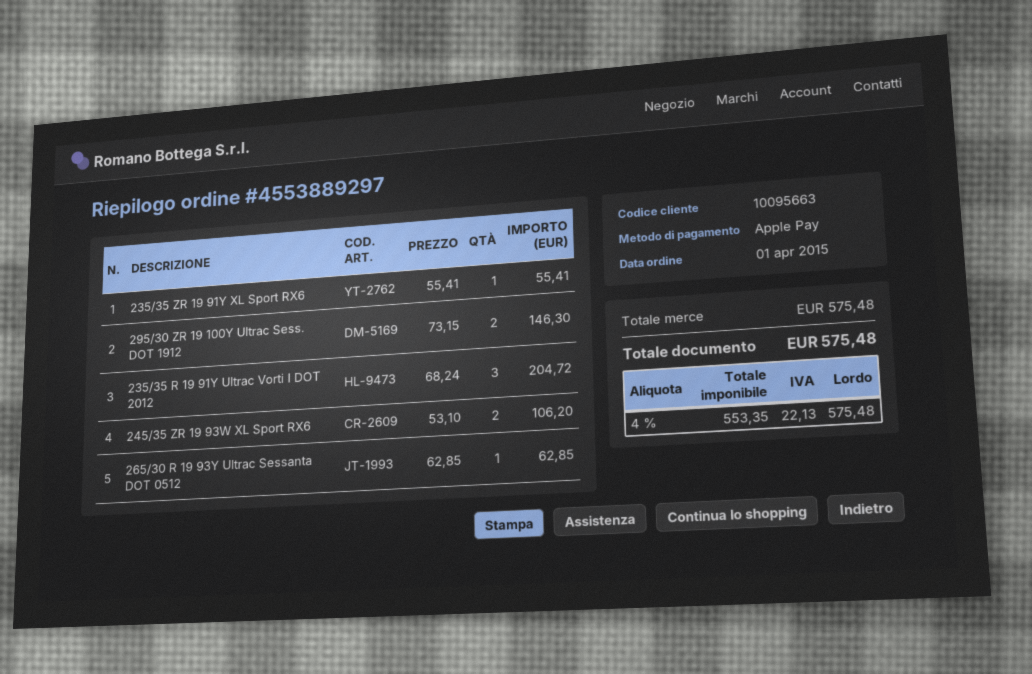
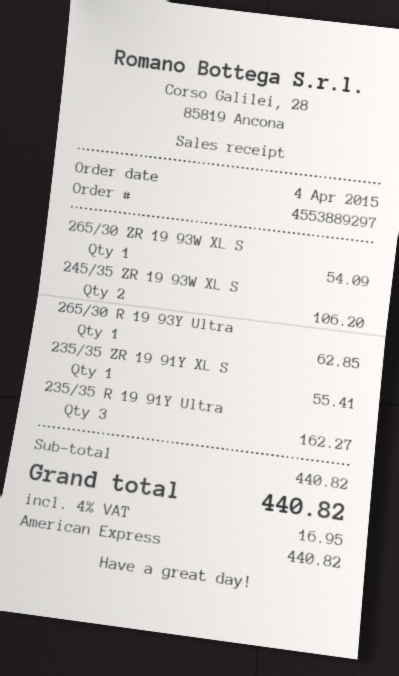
order date: 2015-04-01 -> 2015-04-04
payment method: Apple Pay -> American Express
295/30 ZR 19 100Y Ultrac Sess. DOT 1912: 2 for 146.30 -> none
235/35 R 19 91Y Ultrac Vorti I DOT 2012: 3 for 204.72 -> 3 for 162.27
265/30 ZR 19 93W XL S: none -> 1 for 54.09
subtotal: 575.48 -> 440.82
tax: 4% = 22.13 -> 4% = 16.95
total: 575.48 -> 440.82

